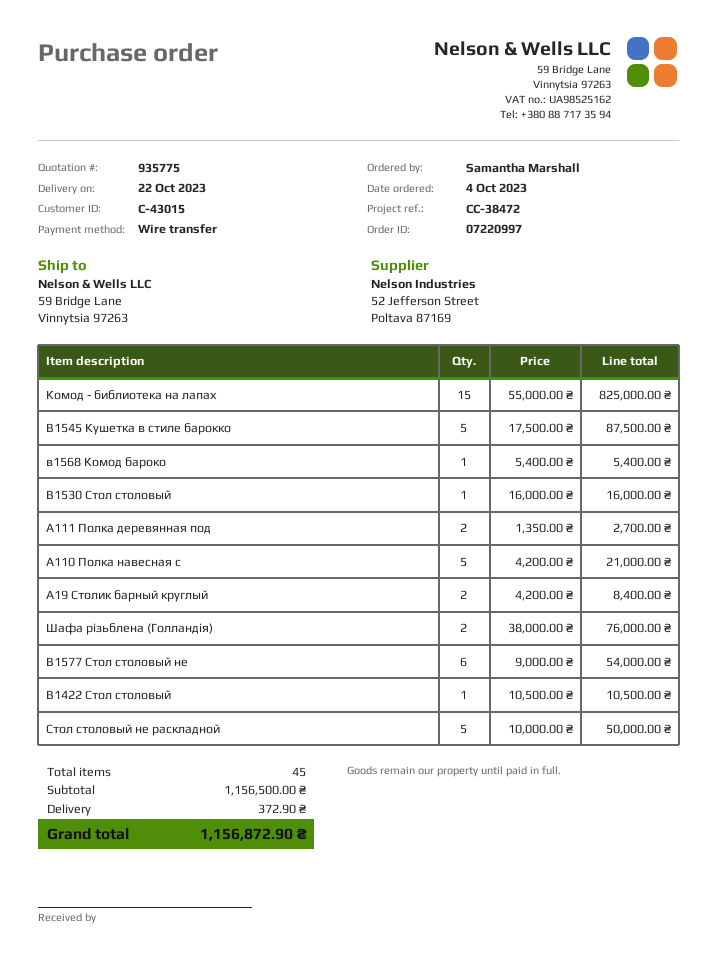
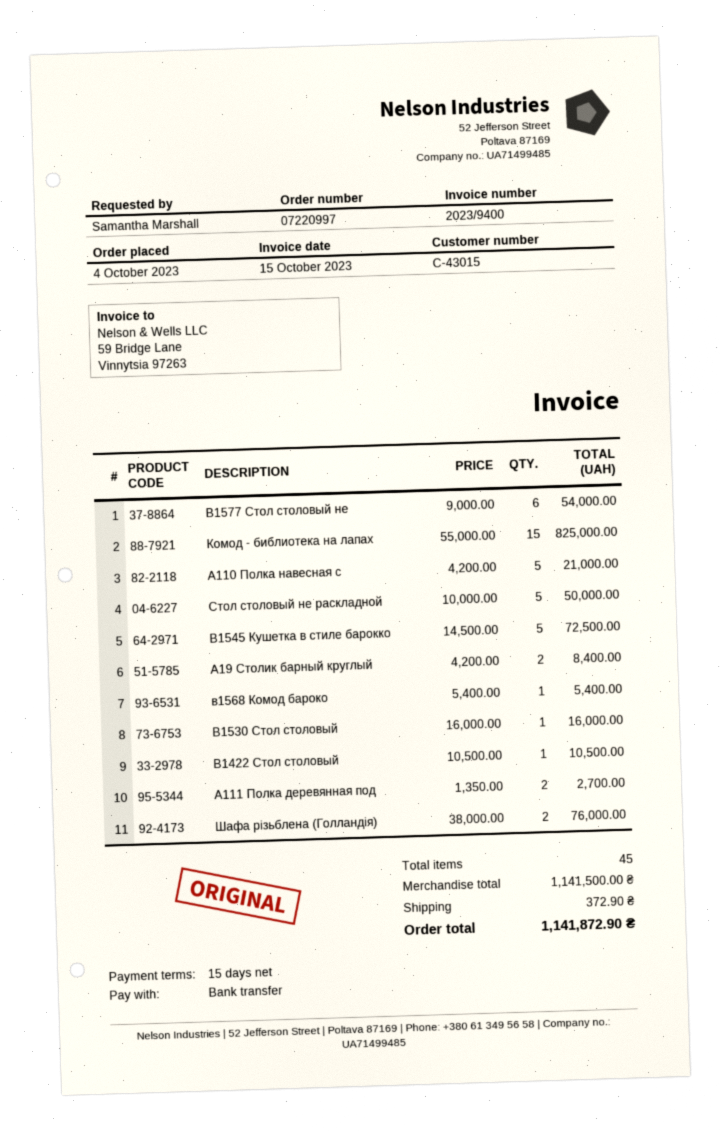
В1545 Кушетка в стиле барокко: 5 x 17500.00 = 87500.00 -> 5 x 14500.00 = 72500.00
subtotal: 1156500.00 -> 1141500.00
total: 1156872.90 -> 1141872.90

